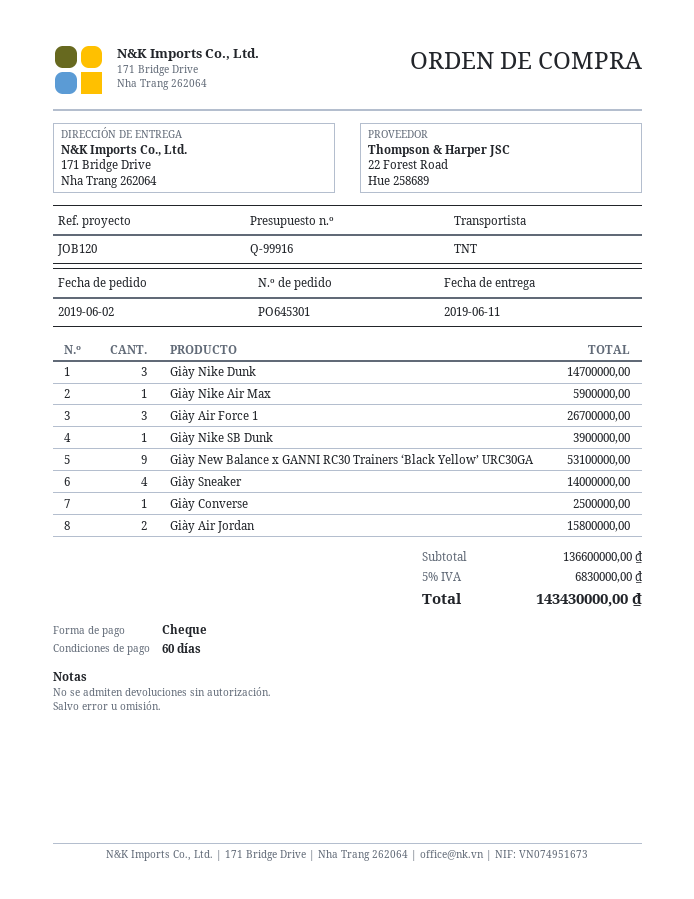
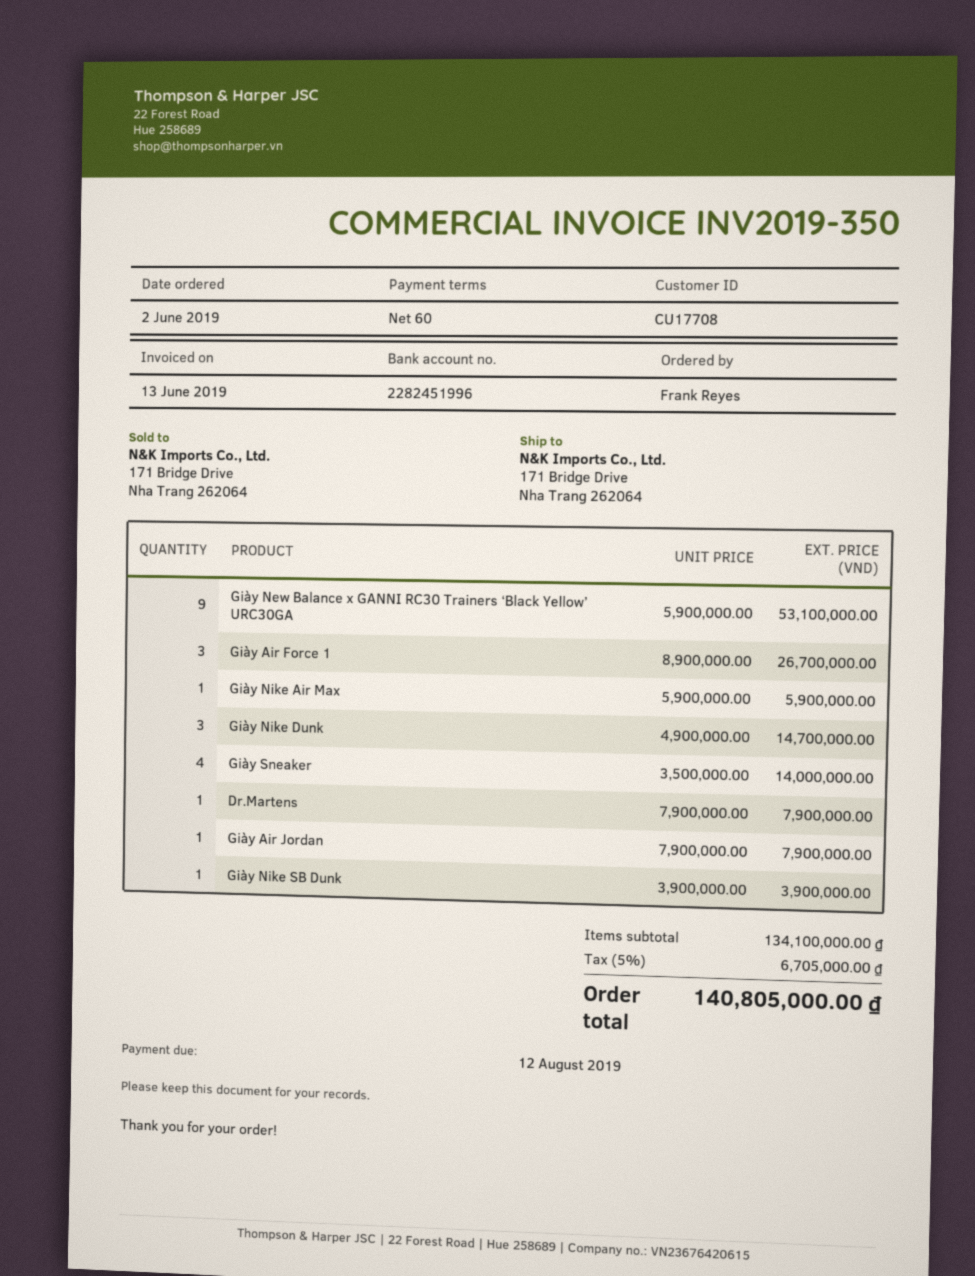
Giày Converse: 1 for 2500000.00 -> none
Giày Air Jordan: 2 for 15800000.00 -> 1 for 7900000.00
Dr.Martens: none -> 1 for 7900000.00
subtotal: 136600000.00 -> 134100000.00
tax: 5% = 6830000.00 -> 5% = 6705000.00
total: 143430000.00 -> 140805000.00

